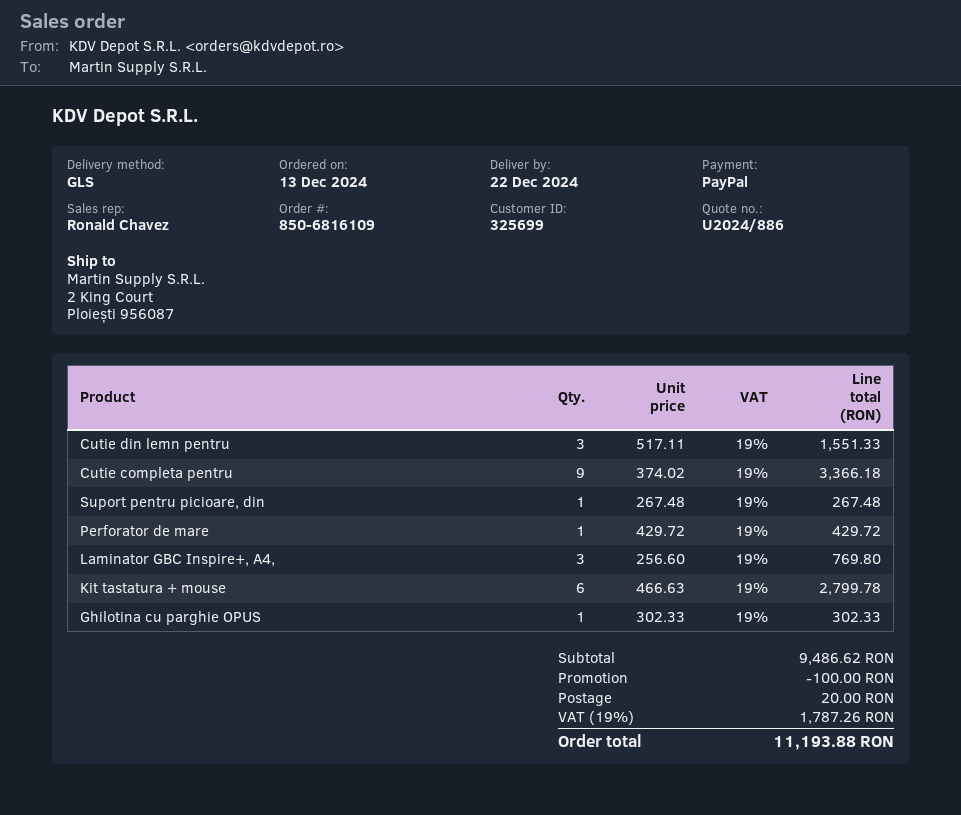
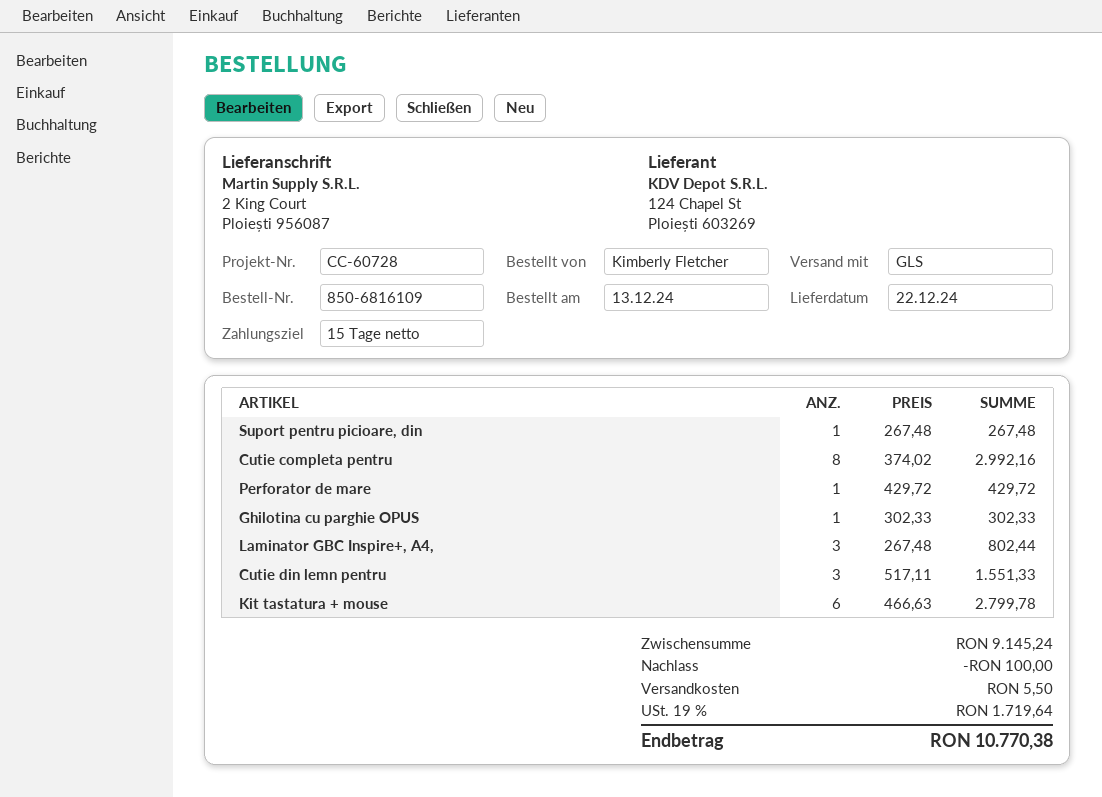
Cutie completa pentru: 9 x 374.02 = 3366.18 -> 8 x 374.02 = 2992.16
Laminator GBC Inspire+, A4,: 3 x 256.60 = 769.80 -> 3 x 267.48 = 802.44
subtotal: 9486.62 -> 9145.24
shipping: 20.00 -> 5.50
tax: 19% = 1787.26 -> 19% = 1719.64
total: 11193.88 -> 10770.38

